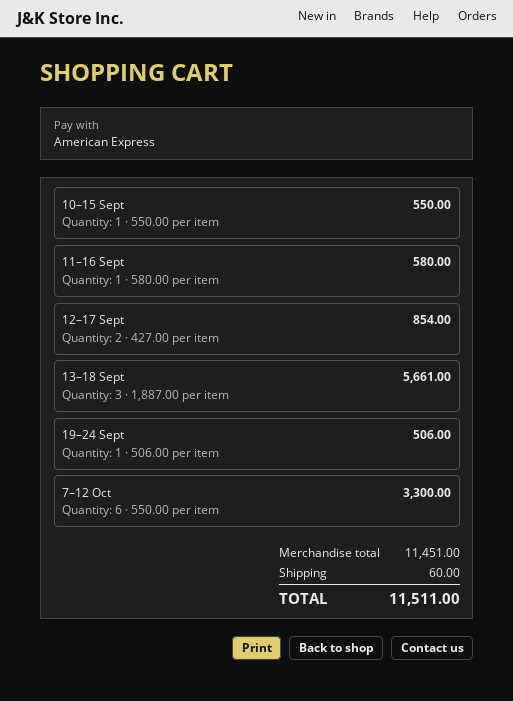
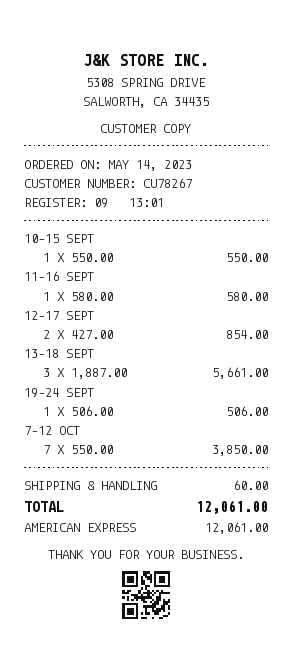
7–12 Oct: 6 x 550.00 = 3300.00 -> 7 x 550.00 = 3850.00
total: 11511.00 -> 12061.00

